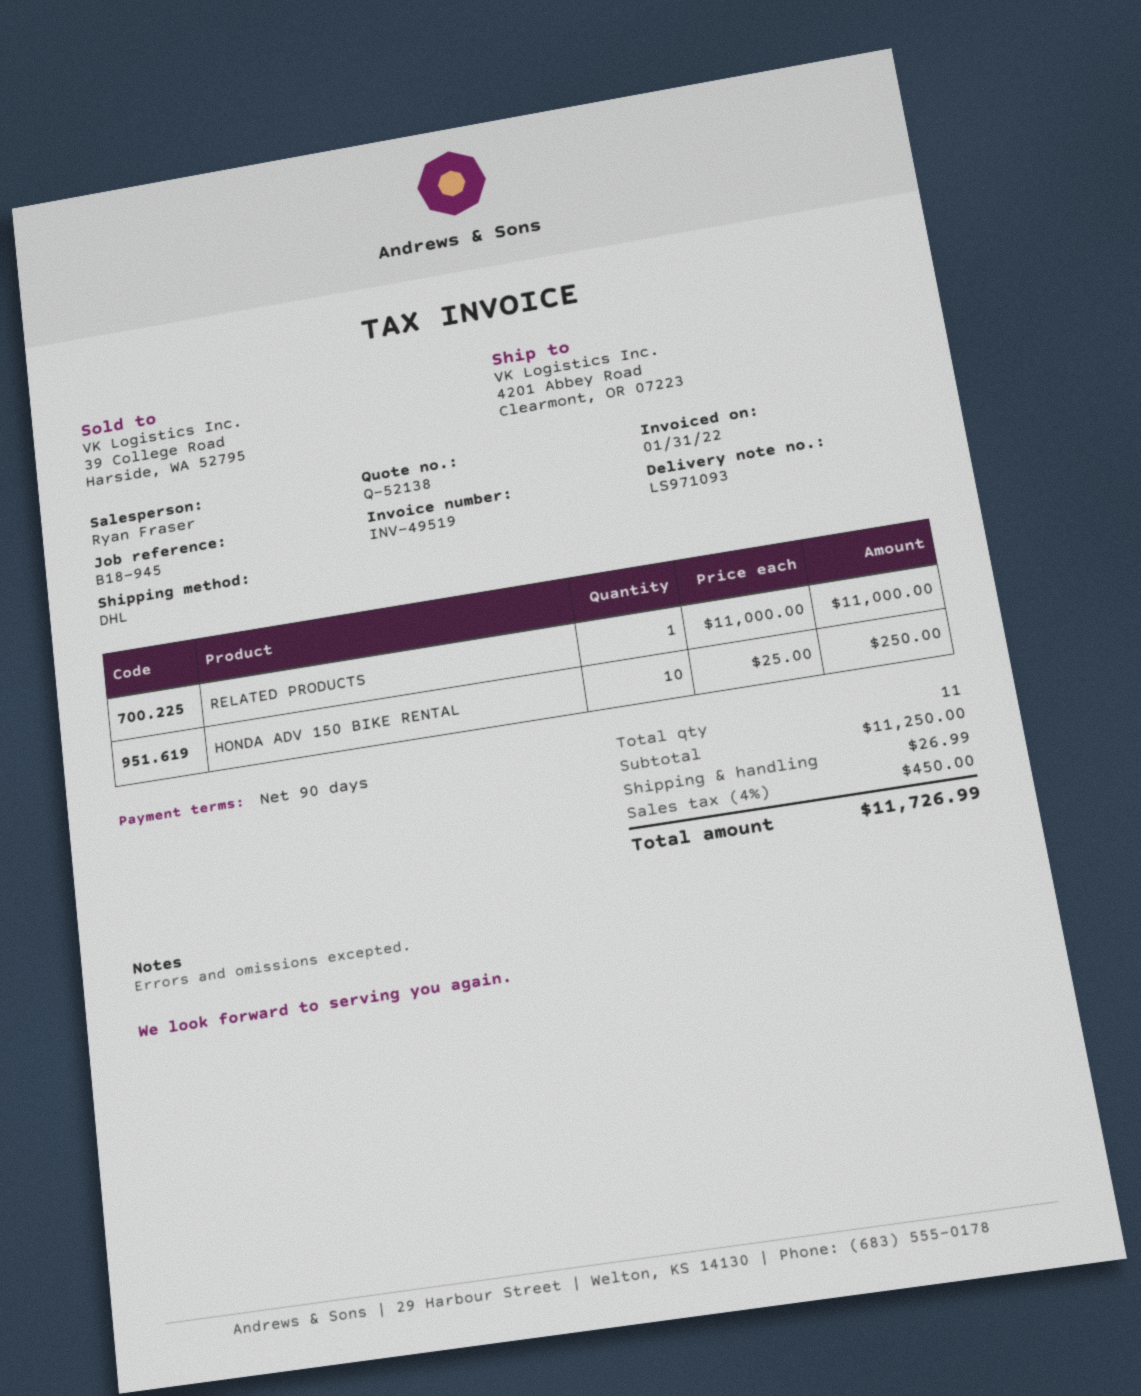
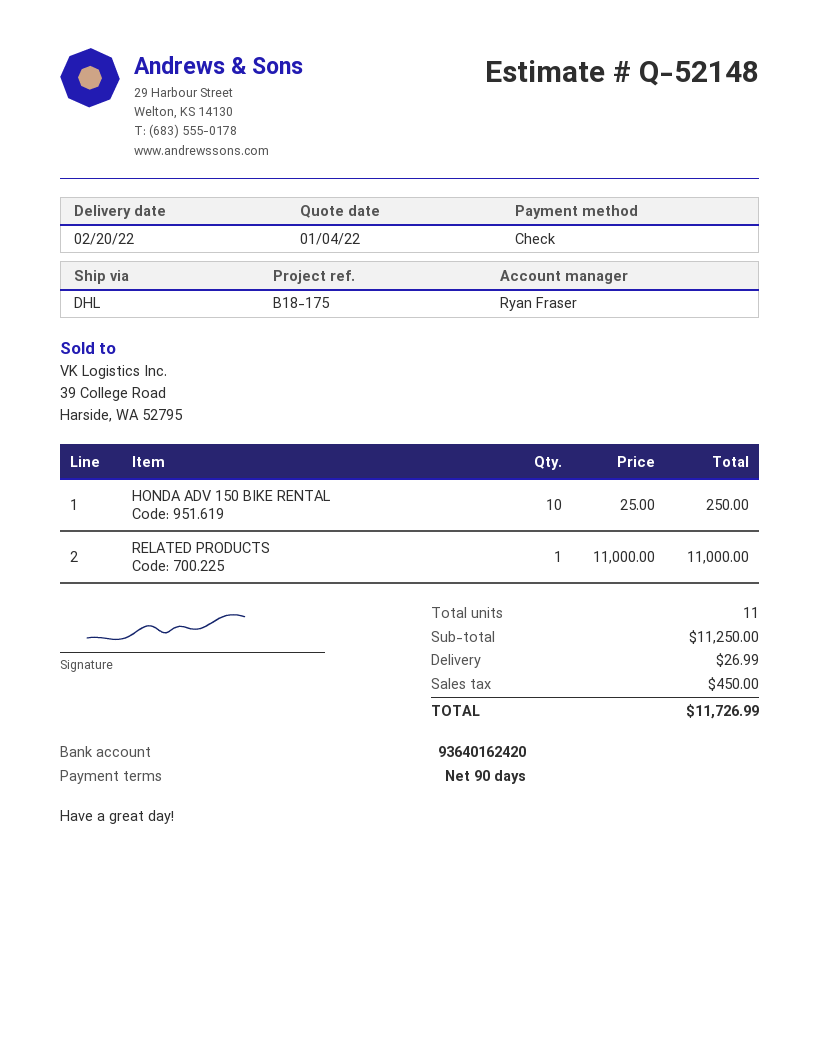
quote number: Q-52138 -> Q-52148
reference: B18-945 -> B18-175

